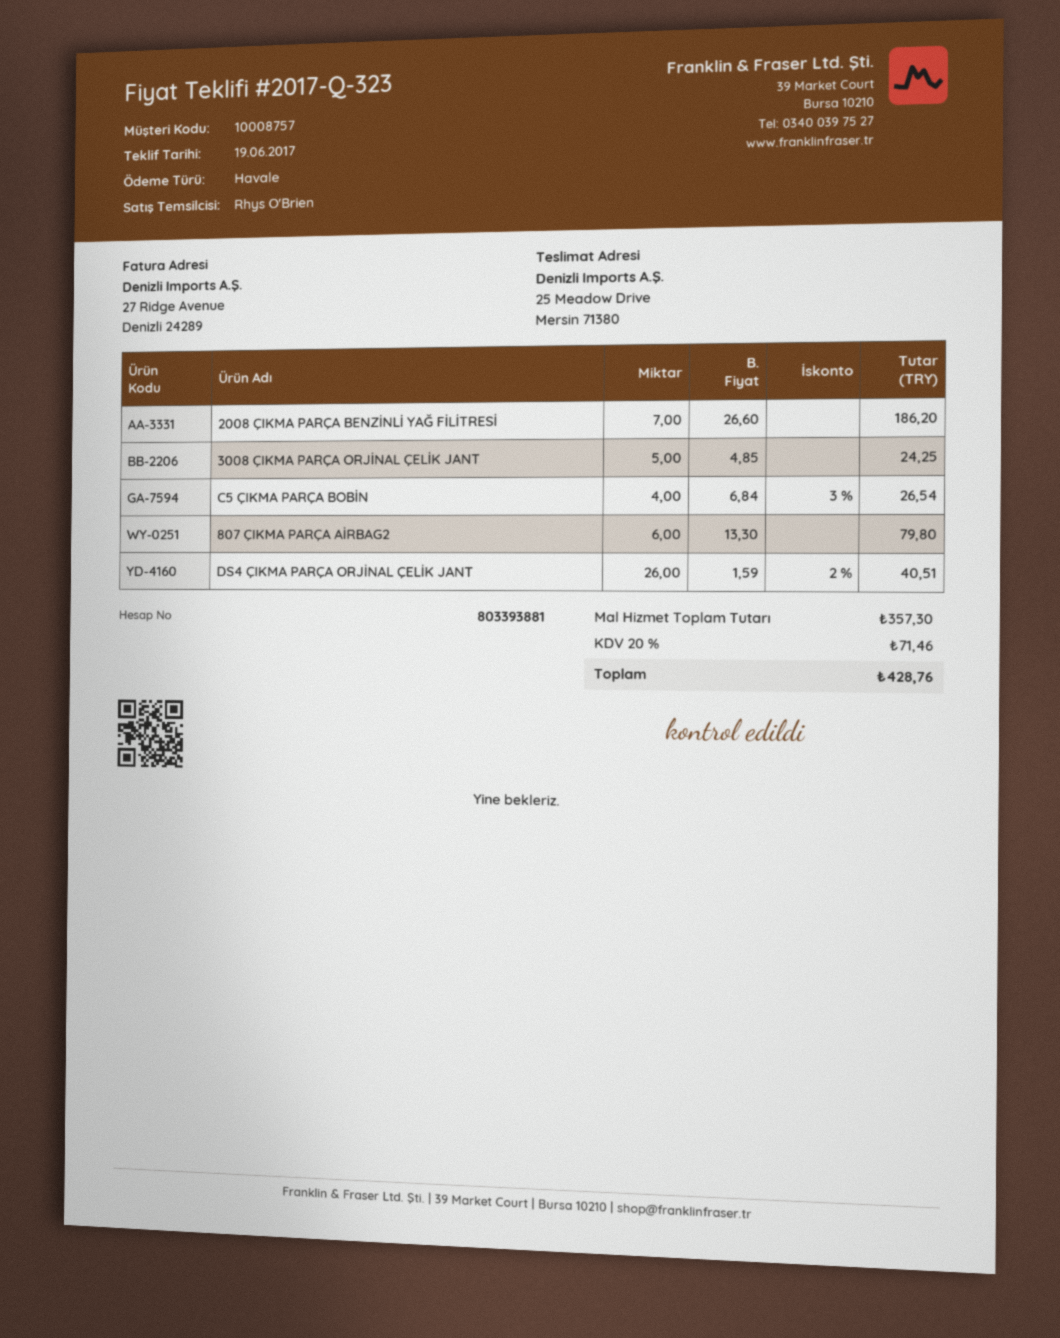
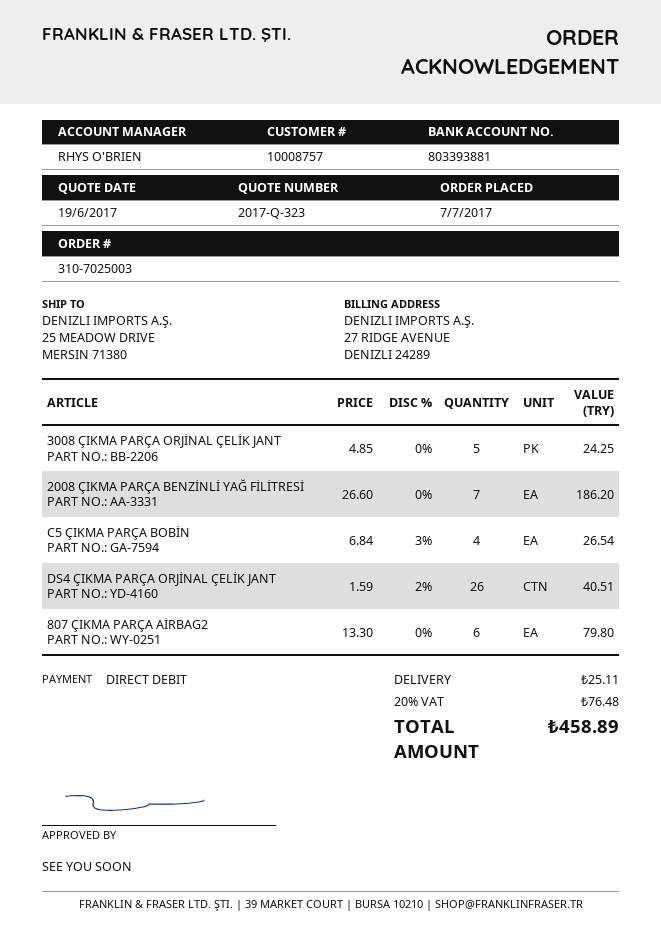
payment method: bank transfer -> direct debit
shipping: none -> 25.11
tax: 20% = 71.46 -> 20% = 76.48
total: 428.76 -> 458.89

